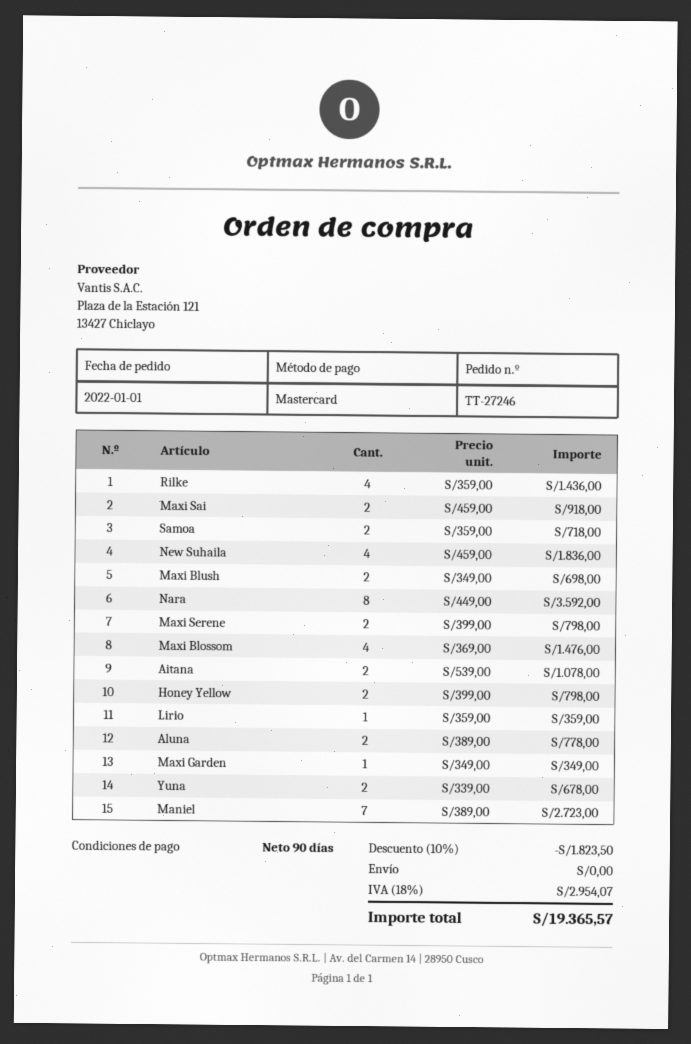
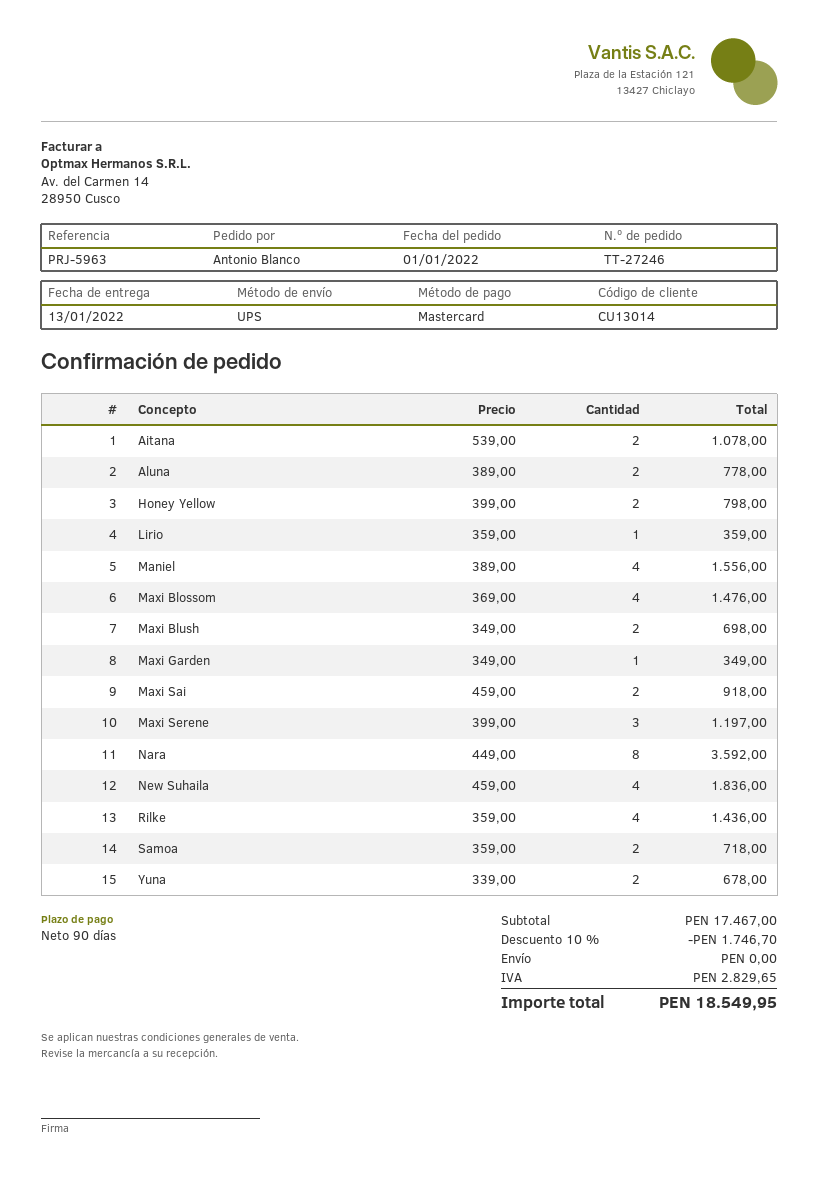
Maxi Serene: 2 x 399.00 = 798.00 -> 3 x 399.00 = 1197.00
Maniel: 7 x 389.00 = 2723.00 -> 4 x 389.00 = 1556.00
discount: 10% = 1823.50 -> 10% = 1746.70
tax: 2954.07 -> 2829.65
total: 19365.57 -> 18549.95

